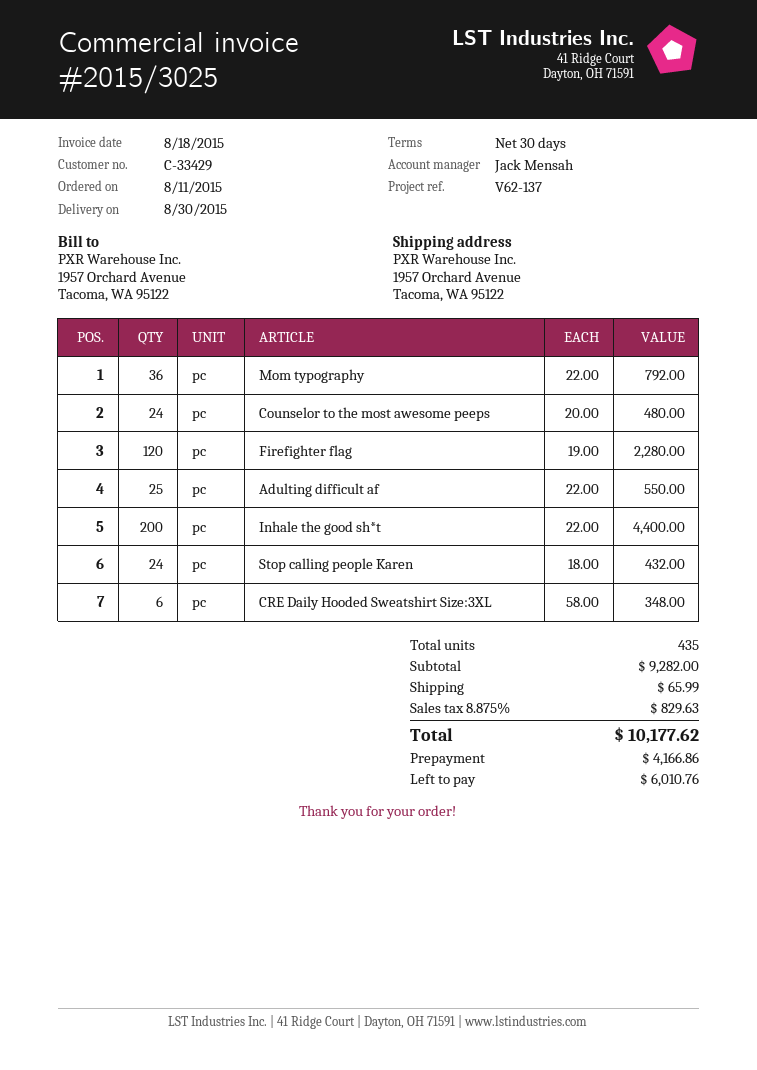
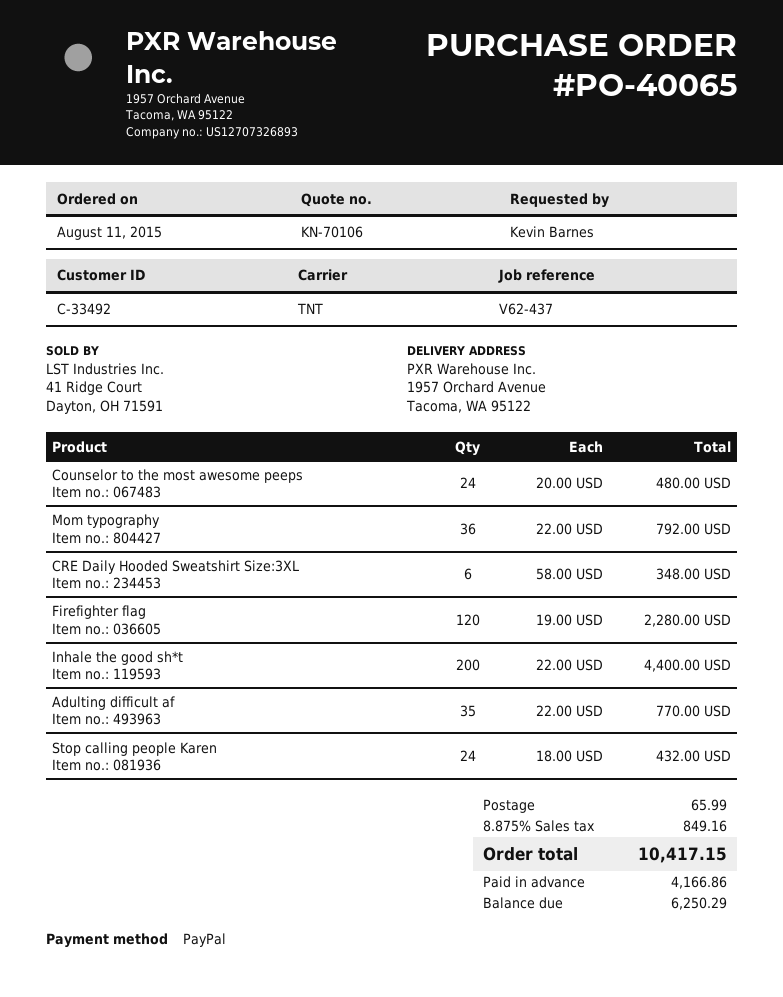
customer number: C-33429 -> C-33492
reference: V62-137 -> V62-437
Adulting difficult af: 25 x 22.00 = 550.00 -> 35 x 22.00 = 770.00
tax: 8.875% = 829.63 -> 8.875% = 849.16
total: 10177.62 -> 10417.15
balance: 6010.76 -> 6250.29

